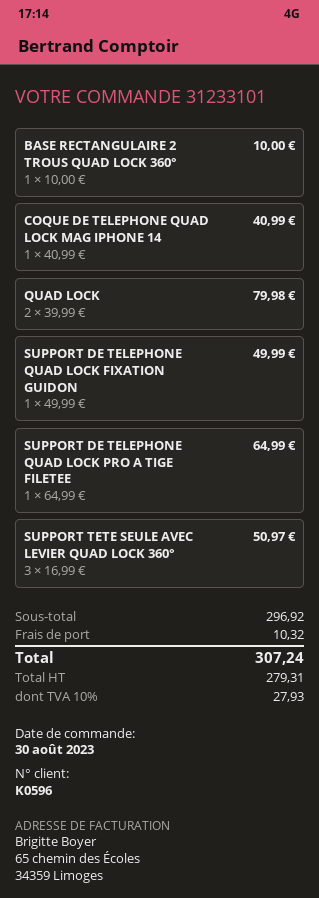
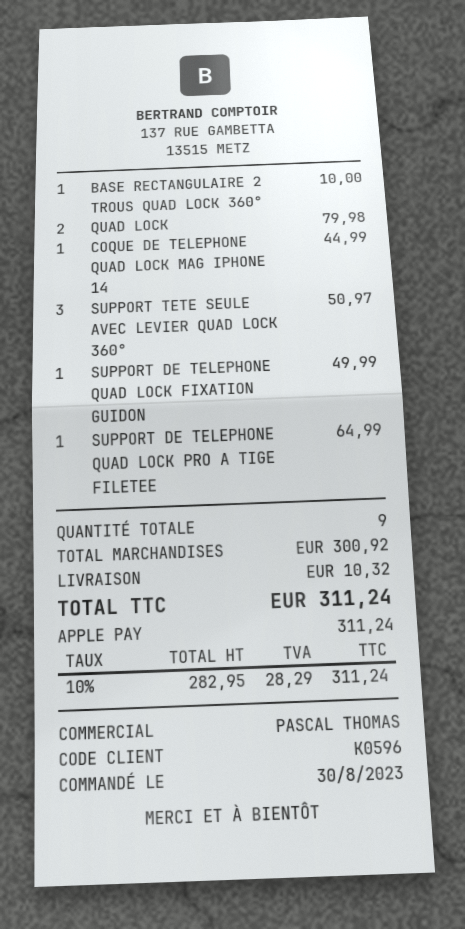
COQUE DE TELEPHONE QUAD LOCK MAG IPHONE 14: 1 for 40.99 -> 1 for 44.99
subtotal: 296.92 -> 300.92
net: 279.31 -> 282.95
tax: 10% = 27.93 -> 10% = 28.29
total: 307.24 -> 311.24

